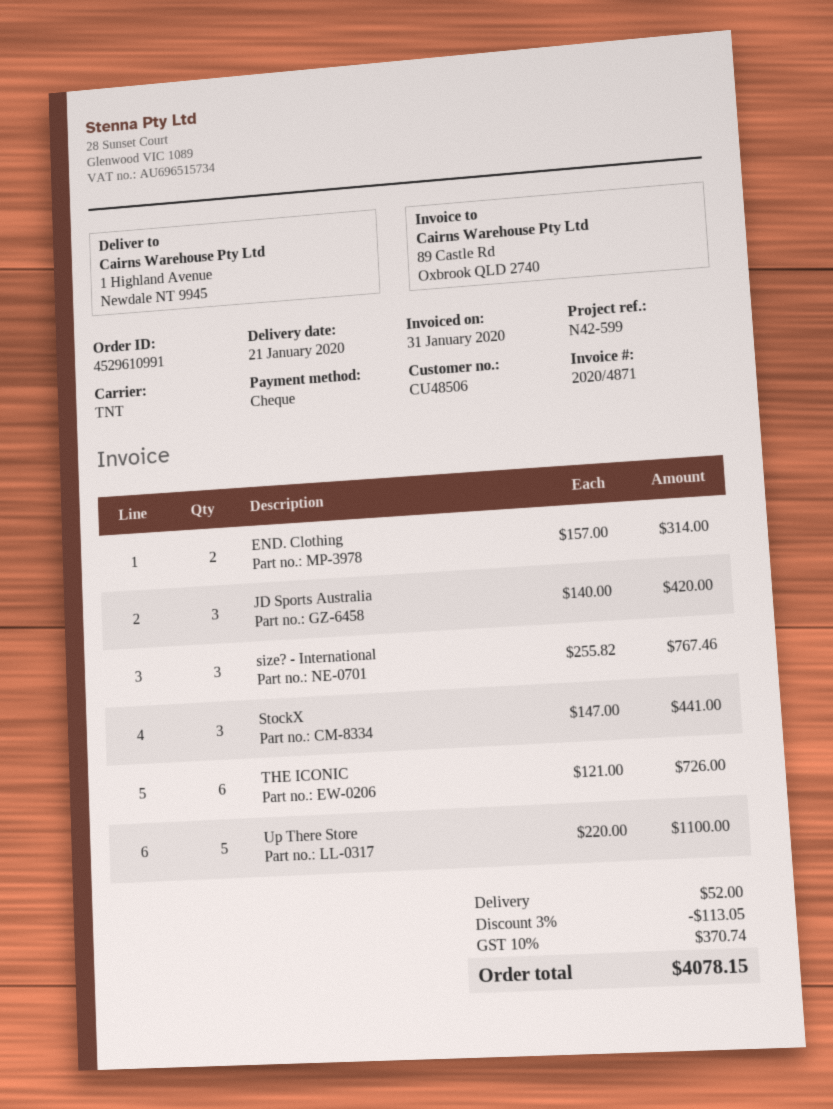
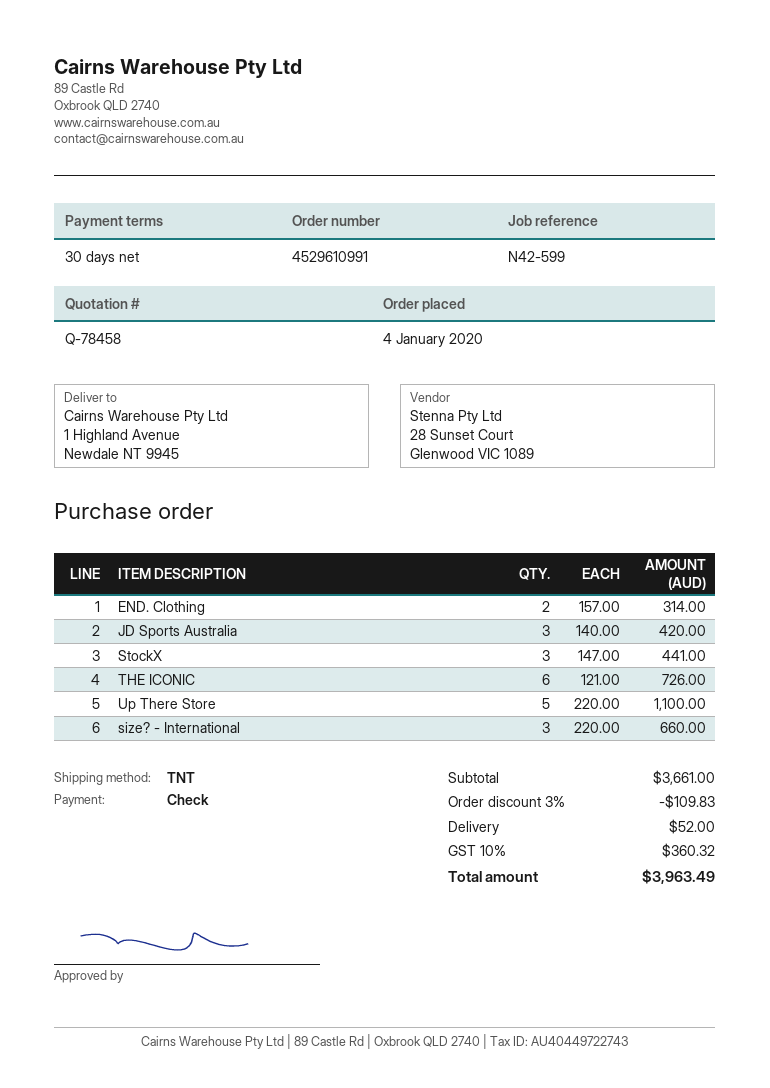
size? - International: 3 x 255.82 = 767.46 -> 3 x 220.00 = 660.00
discount: 3% = 113.05 -> 3% = 109.83
tax: 10% = 370.74 -> 10% = 360.32
total: 4078.15 -> 3963.49

